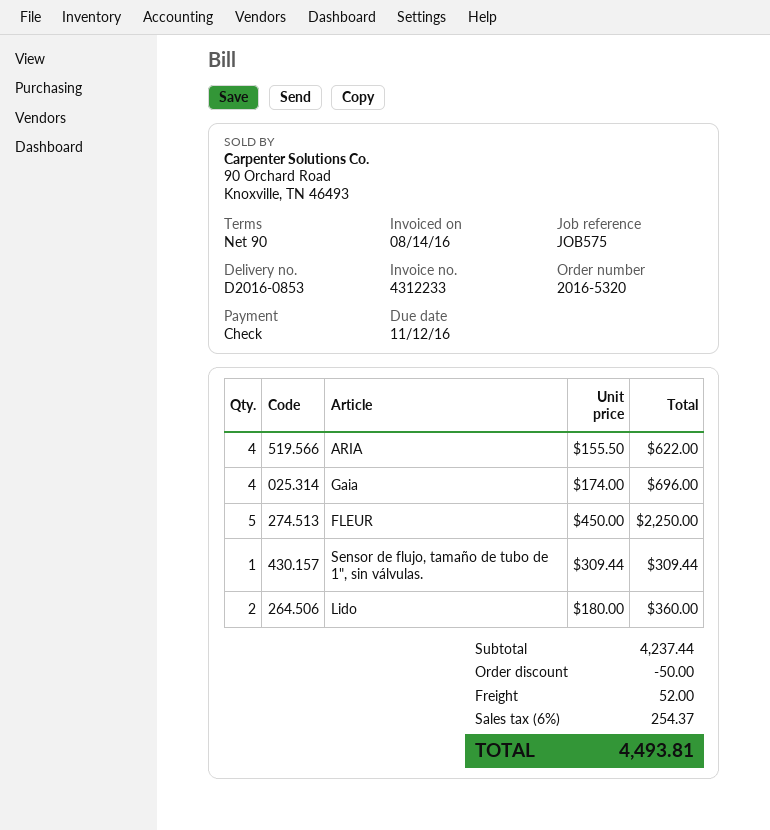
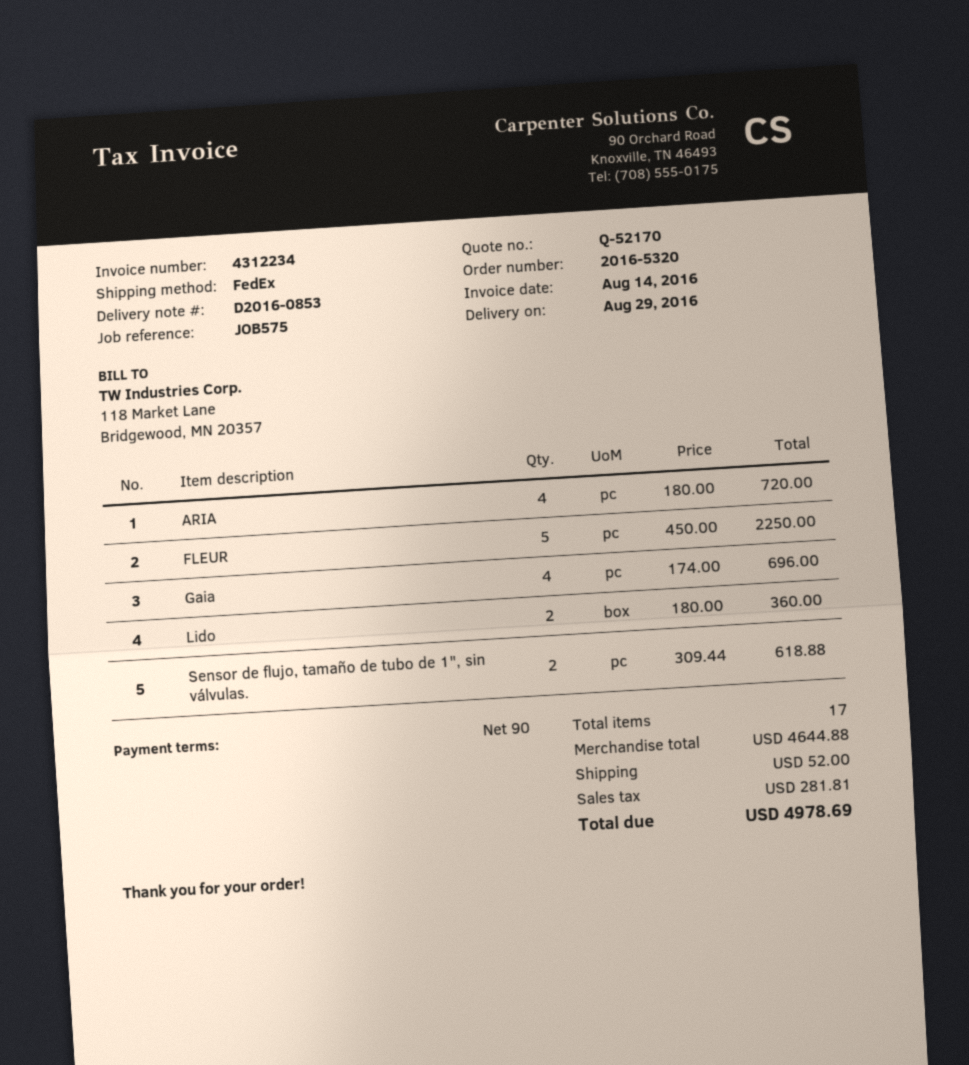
invoice number: 4312233 -> 4312234
ARIA: 4 x 155.50 = 622.00 -> 4 x 180.00 = 720.00
Sensor de flujo, tamaño de tubo de 1", sin válvulas.: 1 x 309.44 = 309.44 -> 2 x 309.44 = 618.88
subtotal: 4237.44 -> 4644.88
discount: 50.00 -> none
tax: 254.37 -> 281.81
total: 4493.81 -> 4978.69

